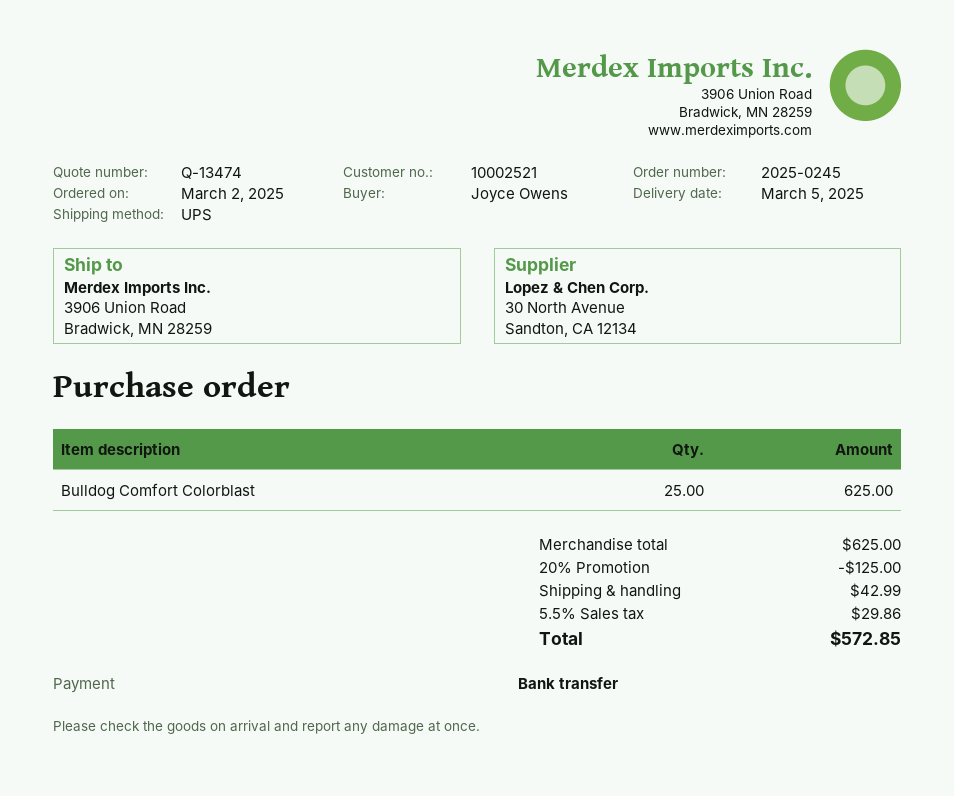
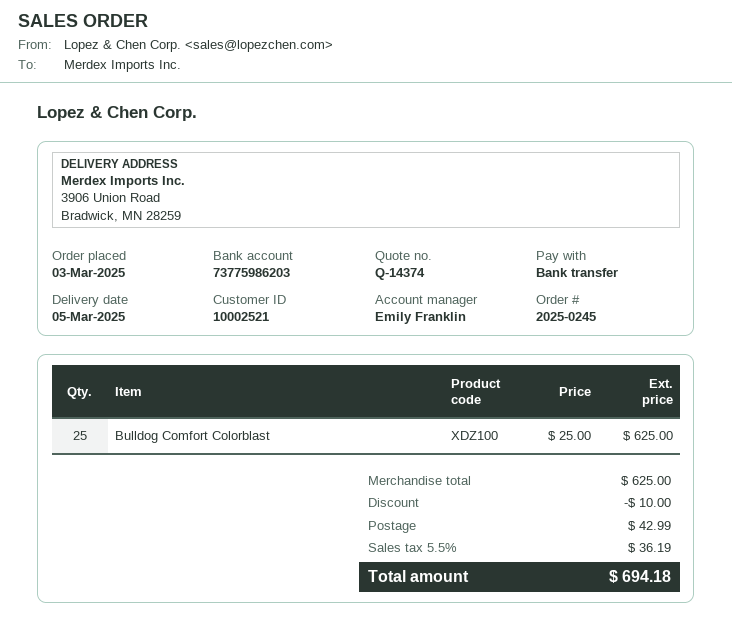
quote number: Q-13474 -> Q-14374
order date: 2025-03-02 -> 2025-03-03
discount: 125.00 -> 10.00
tax: 5.5% = 29.86 -> 5.5% = 36.19
total: 572.85 -> 694.18

